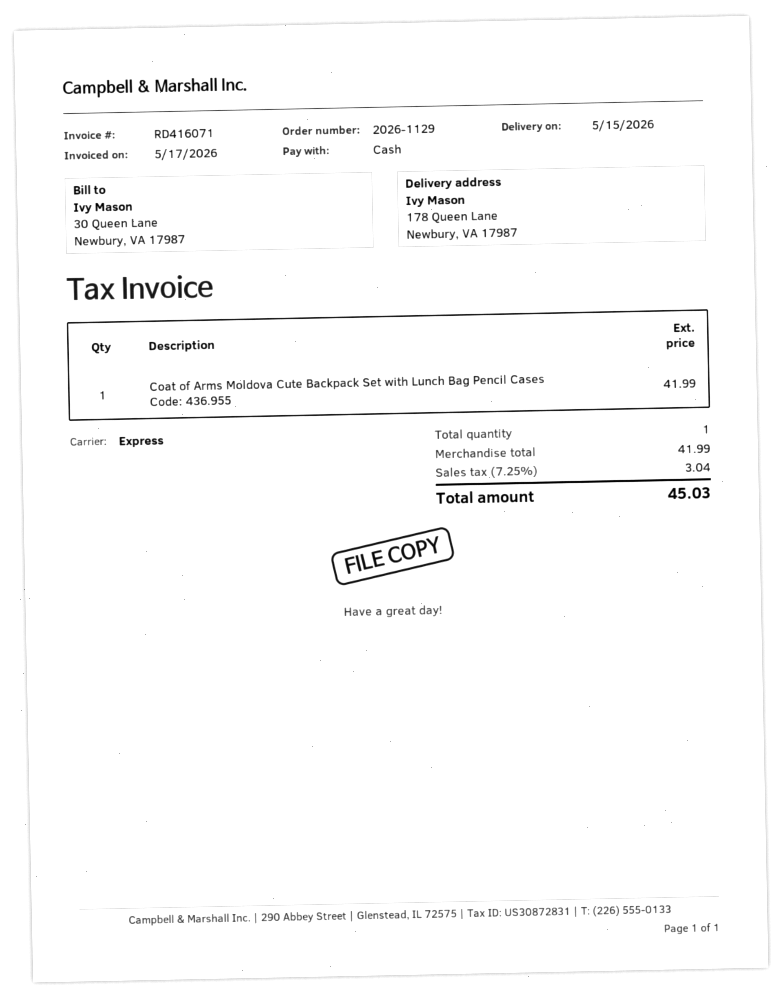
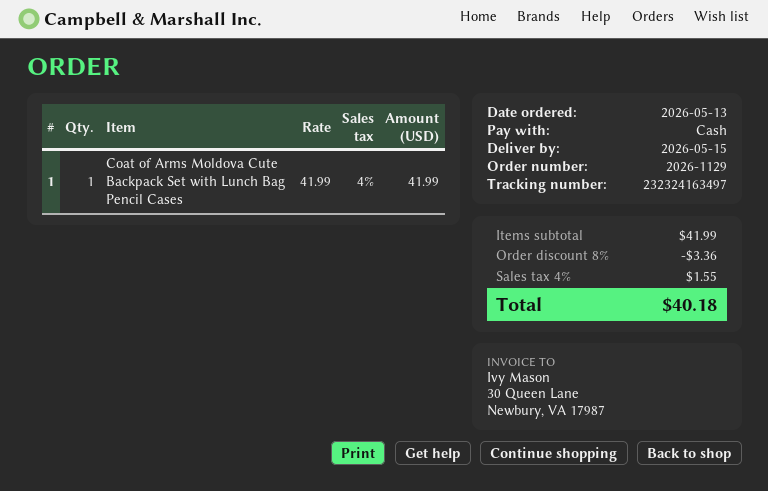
discount: none -> 8% = 3.36
tax: 7.25% = 3.04 -> 4% = 1.55
total: 45.03 -> 40.18

